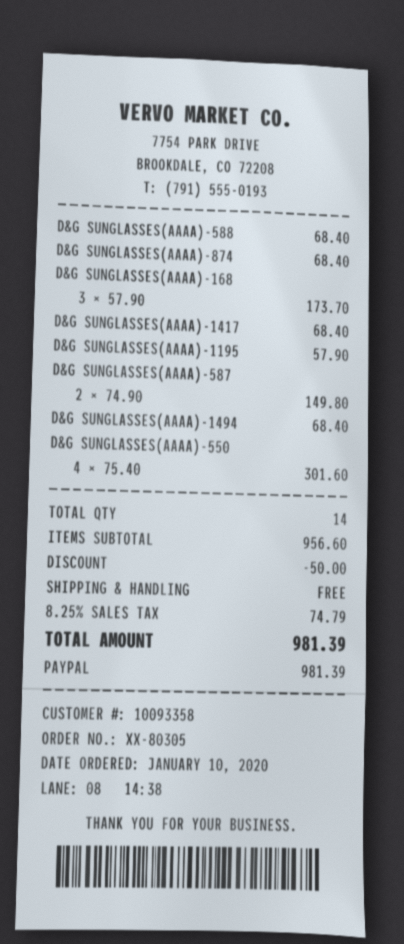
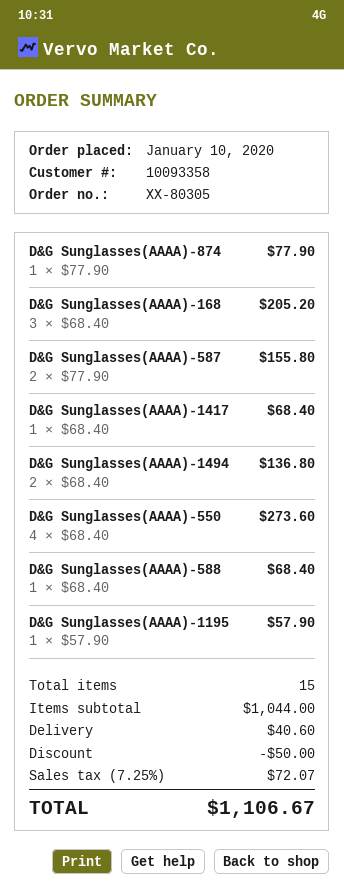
D&G SUNGLASSES(AAAA)-874: 1 x 68.40 = 68.40 -> 1 x 77.90 = 77.90
D&G SUNGLASSES(AAAA)-168: 3 x 57.90 = 173.70 -> 3 x 68.40 = 205.20
D&G SUNGLASSES(AAAA)-587: 2 x 74.90 = 149.80 -> 2 x 77.90 = 155.80
D&G SUNGLASSES(AAAA)-1494: 1 x 68.40 = 68.40 -> 2 x 68.40 = 136.80
D&G SUNGLASSES(AAAA)-550: 4 x 75.40 = 301.60 -> 4 x 68.40 = 273.60
total quantity: 14 -> 15
subtotal: 956.60 -> 1044.00
shipping: 0.00 -> 40.60
tax: 8.25% = 74.79 -> 7.25% = 72.07
total: 981.39 -> 1106.67

